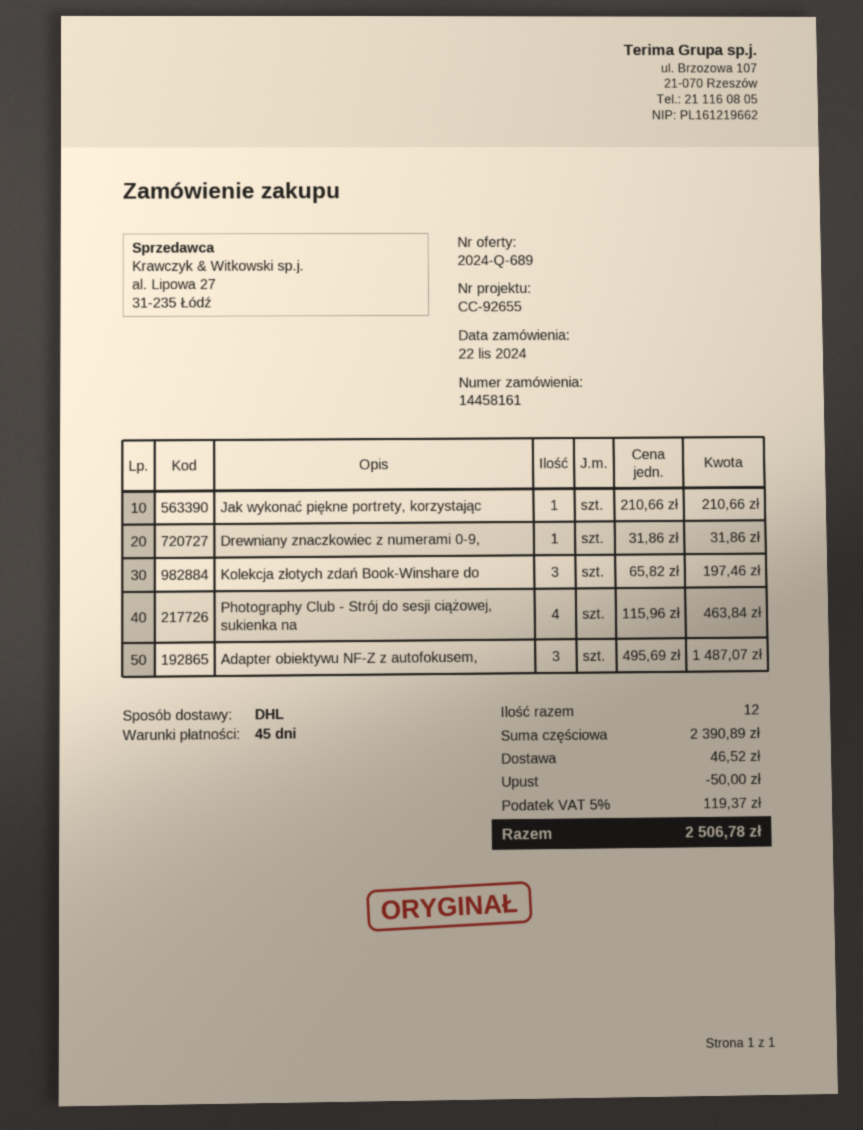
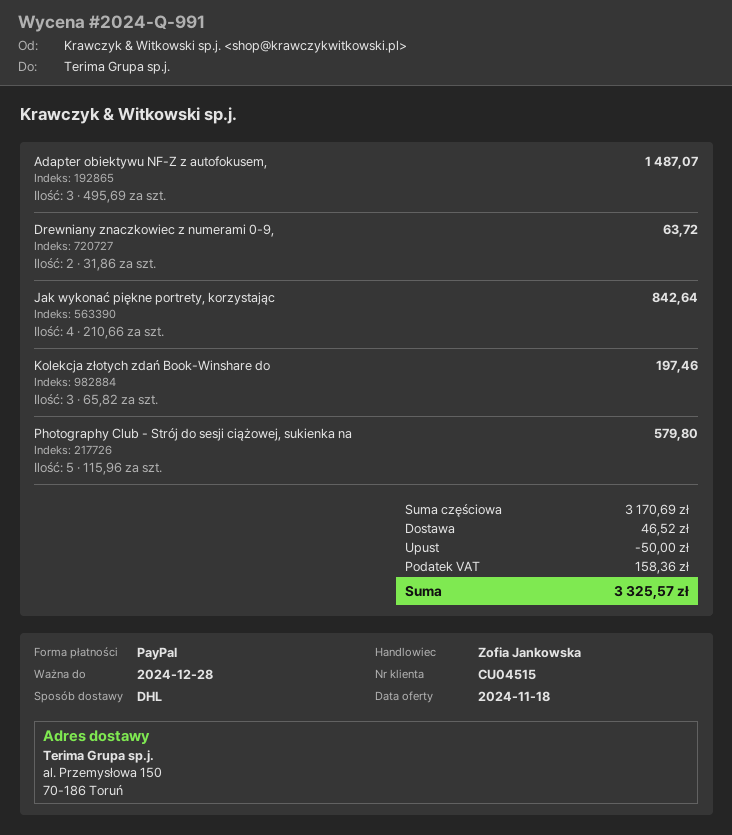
quote number: 2024-Q-689 -> 2024-Q-991
Jak wykonać piękne portrety, korzystając: 1 x 210.66 = 210.66 -> 4 x 210.66 = 842.64
Drewniany znaczkowiec z numerami 0-9,: 1 x 31.86 = 31.86 -> 2 x 31.86 = 63.72
Photography Club - Strój do sesji ciążowej, sukienka na: 4 x 115.96 = 463.84 -> 5 x 115.96 = 579.80
subtotal: 2390.89 -> 3170.69
tax: 119.37 -> 158.36
total: 2506.78 -> 3325.57

